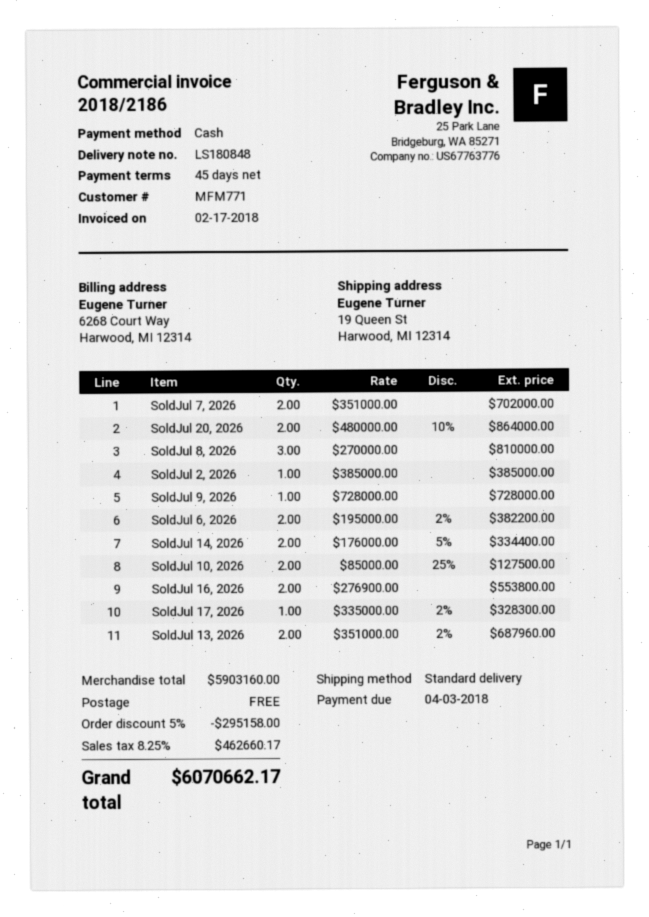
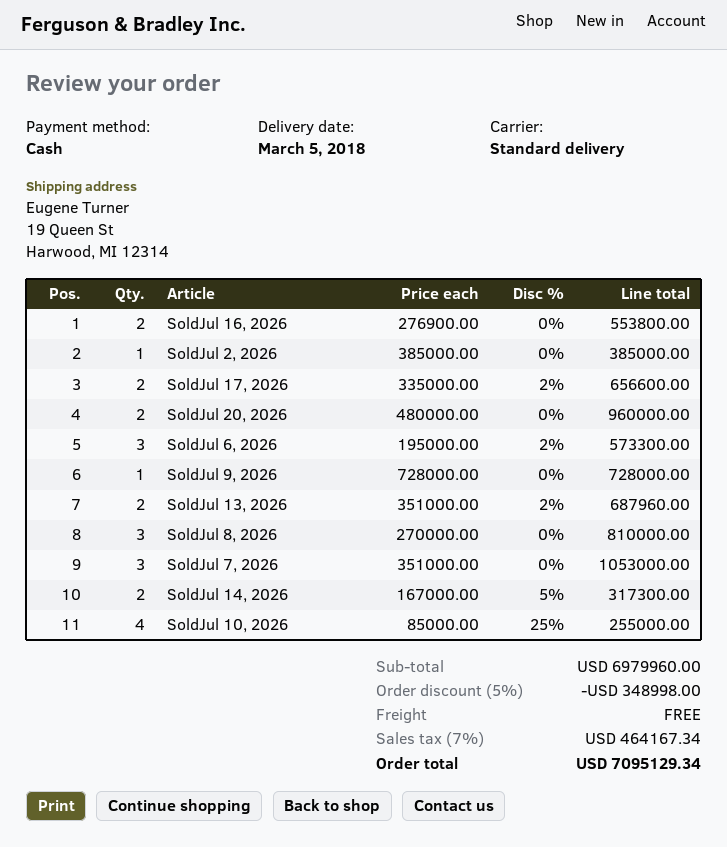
SoldJul 7, 2026: 2 x 351000.00 = 702000.00 -> 3 x 351000.00 = 1053000.00
SoldJul 20, 2026: 2 x 480000.00 - 10% = 864000.00 -> 2 x 480000.00 = 960000.00
SoldJul 6, 2026: 2 x 195000.00 - 2% = 382200.00 -> 3 x 195000.00 - 2% = 573300.00
SoldJul 14, 2026: 2 x 176000.00 - 5% = 334400.00 -> 2 x 167000.00 - 5% = 317300.00
SoldJul 10, 2026: 2 x 85000.00 - 25% = 127500.00 -> 4 x 85000.00 - 25% = 255000.00
SoldJul 17, 2026: 1 x 335000.00 - 2% = 328300.00 -> 2 x 335000.00 - 2% = 656600.00
subtotal: 5903160.00 -> 6979960.00
discount: 5% = 295158.00 -> 5% = 348998.00
tax: 8.25% = 462660.17 -> 7% = 464167.34
total: 6070662.17 -> 7095129.34

